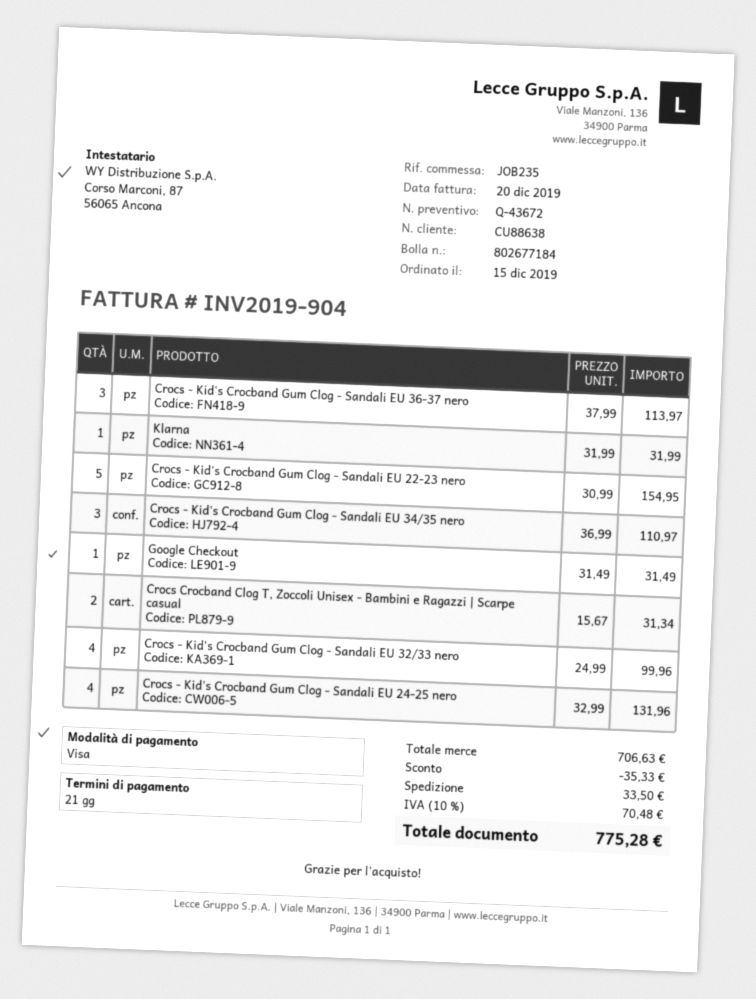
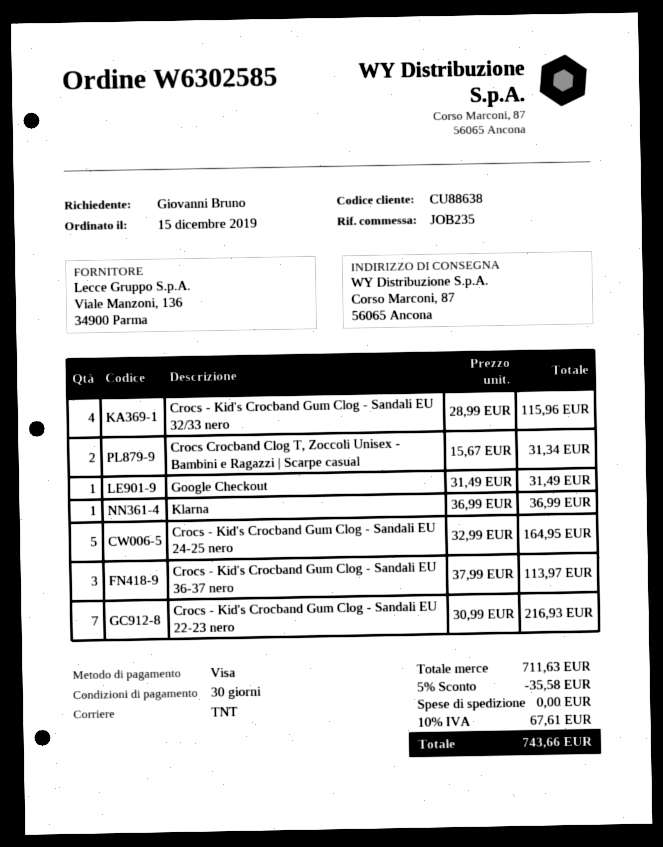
payment terms: 21 days -> 30 days
Klarna: 1 x 31.99 = 31.99 -> 1 x 36.99 = 36.99
Crocs - Kid's Crocband Gum Clog - Sandali EU 22-23 nero: 5 x 30.99 = 154.95 -> 7 x 30.99 = 216.93
Crocs - Kid's Crocband Gum Clog - Sandali EU 34/35 nero: 3 x 36.99 = 110.97 -> none
Crocs - Kid's Crocband Gum Clog - Sandali EU 32/33 nero: 4 x 24.99 = 99.96 -> 4 x 28.99 = 115.96
Crocs - Kid's Crocband Gum Clog - Sandali EU 24-25 nero: 4 x 32.99 = 131.96 -> 5 x 32.99 = 164.95
subtotal: 706.63 -> 711.63
discount: 35.33 -> 35.58
shipping: 33.50 -> 0.00
tax: 10% = 70.48 -> 10% = 67.61
total: 775.28 -> 743.66

